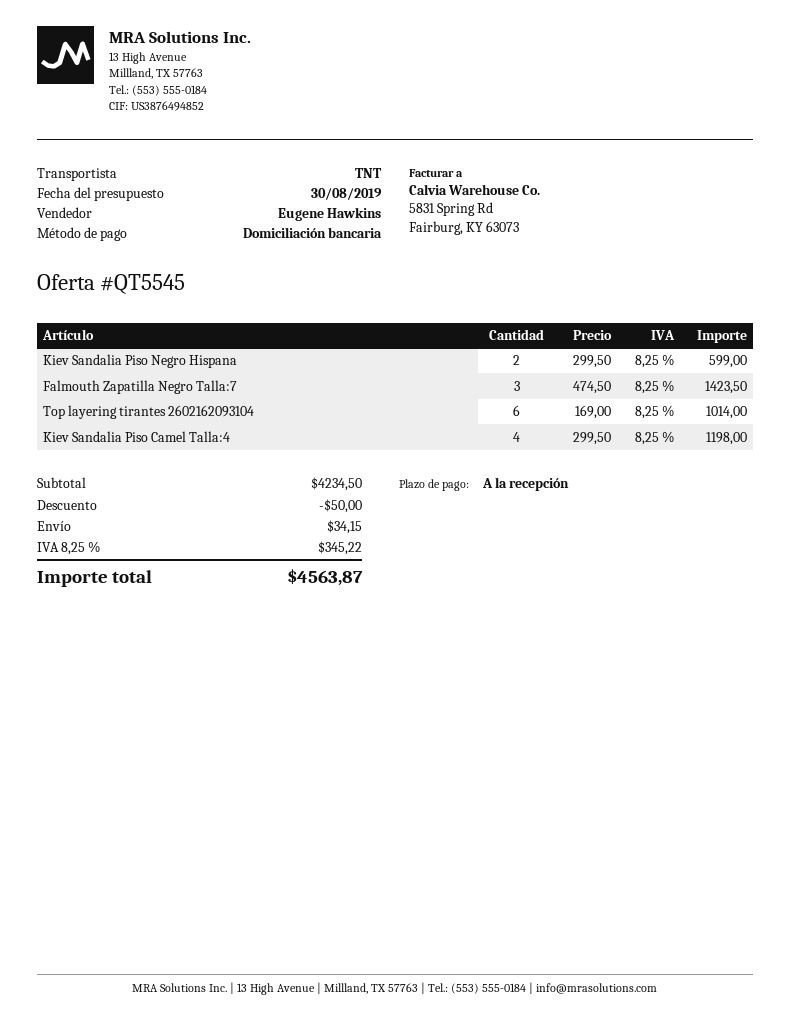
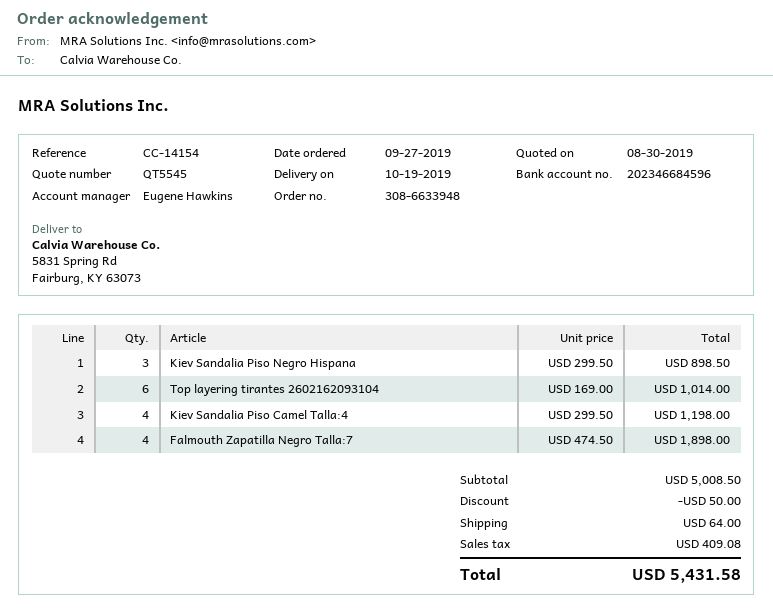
Kiev Sandalia Piso Negro Hispana: 2 x 299.50 = 599.00 -> 3 x 299.50 = 898.50
Falmouth Zapatilla Negro Talla:7: 3 x 474.50 = 1423.50 -> 4 x 474.50 = 1898.00
subtotal: 4234.50 -> 5008.50
shipping: 34.15 -> 64.00
tax: 345.22 -> 409.08
total: 4563.87 -> 5431.58

